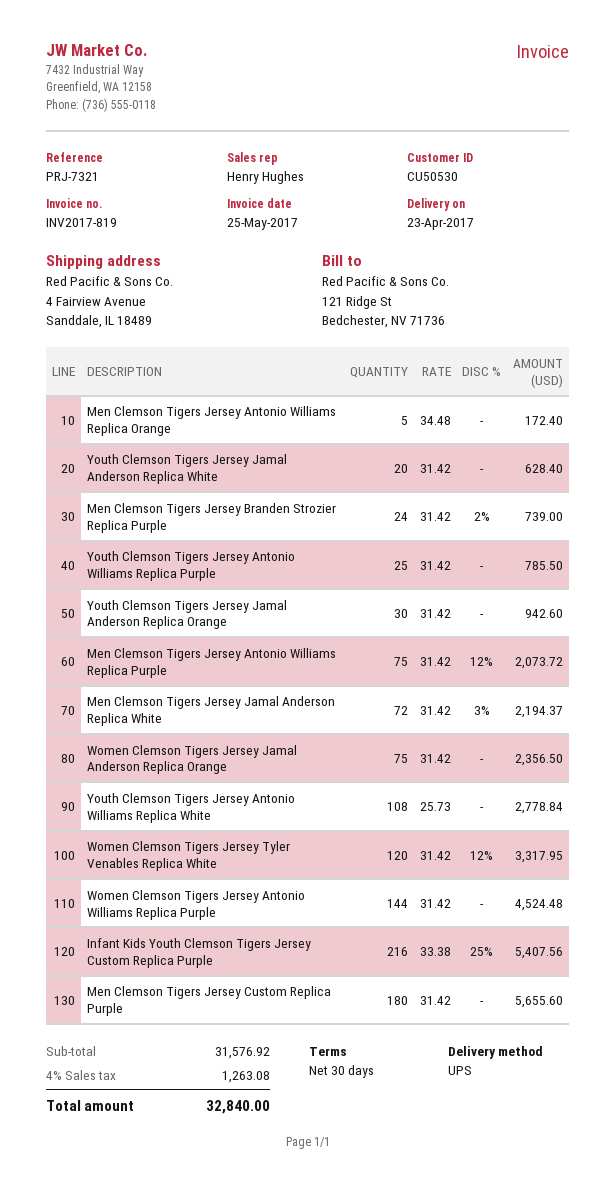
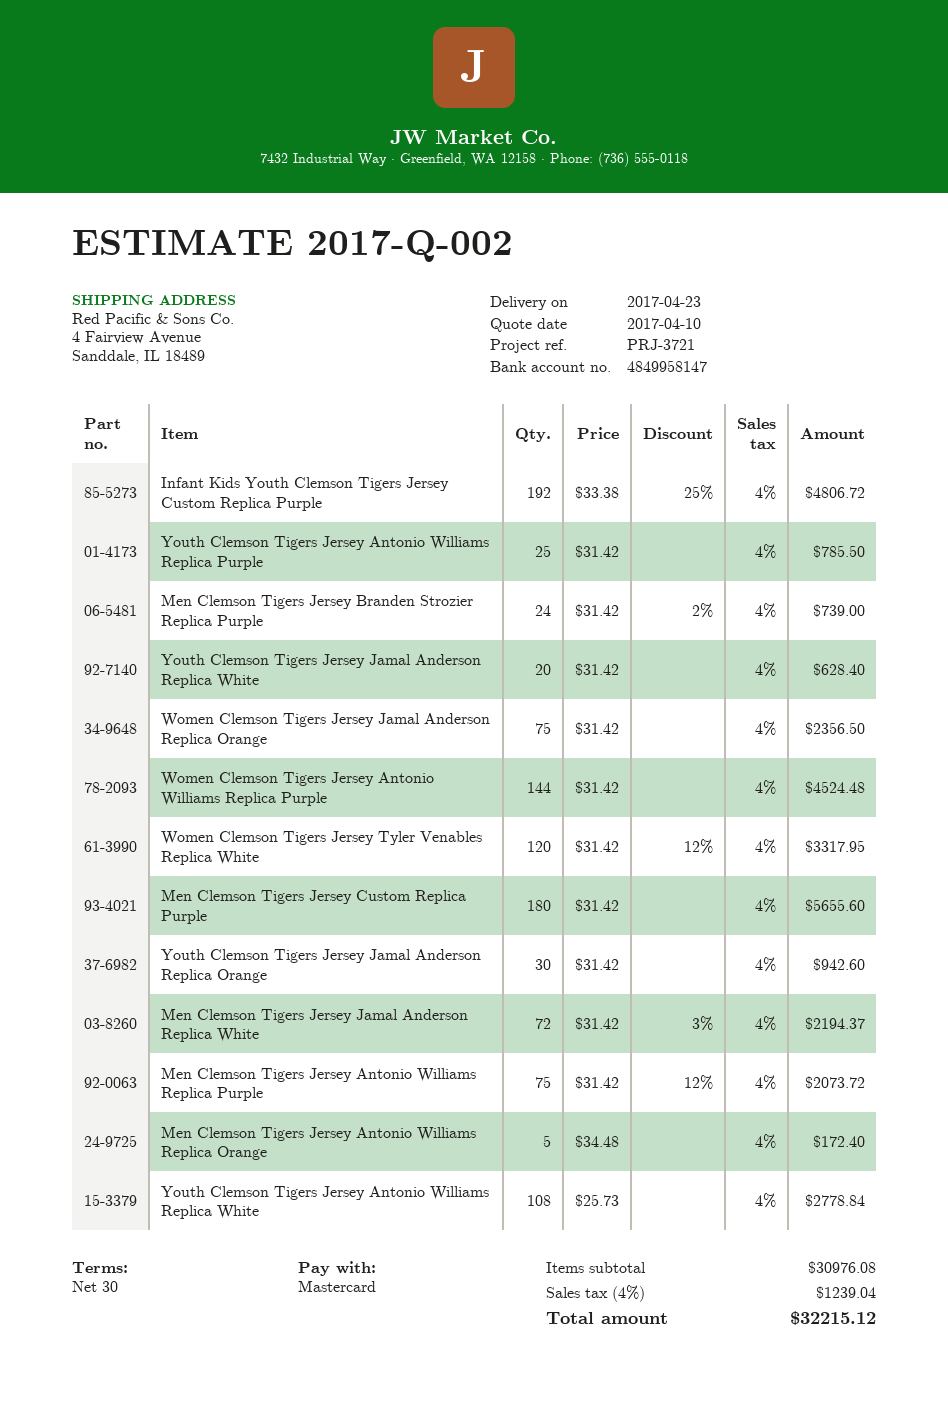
reference: PRJ-7321 -> PRJ-3721
Infant Kids Youth Clemson Tigers Jersey Custom Replica Purple: 216 x 33.38 - 25% = 5407.56 -> 192 x 33.38 - 25% = 4806.72
subtotal: 31576.92 -> 30976.08
tax: 4% = 1263.08 -> 4% = 1239.04
total: 32840.00 -> 32215.12

